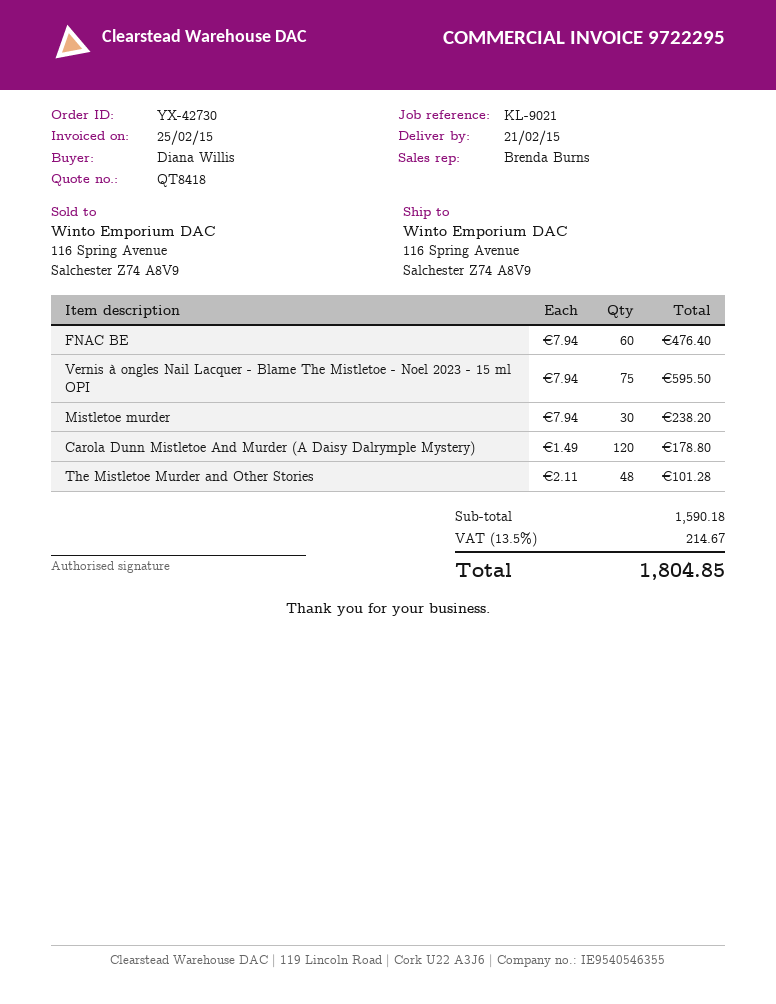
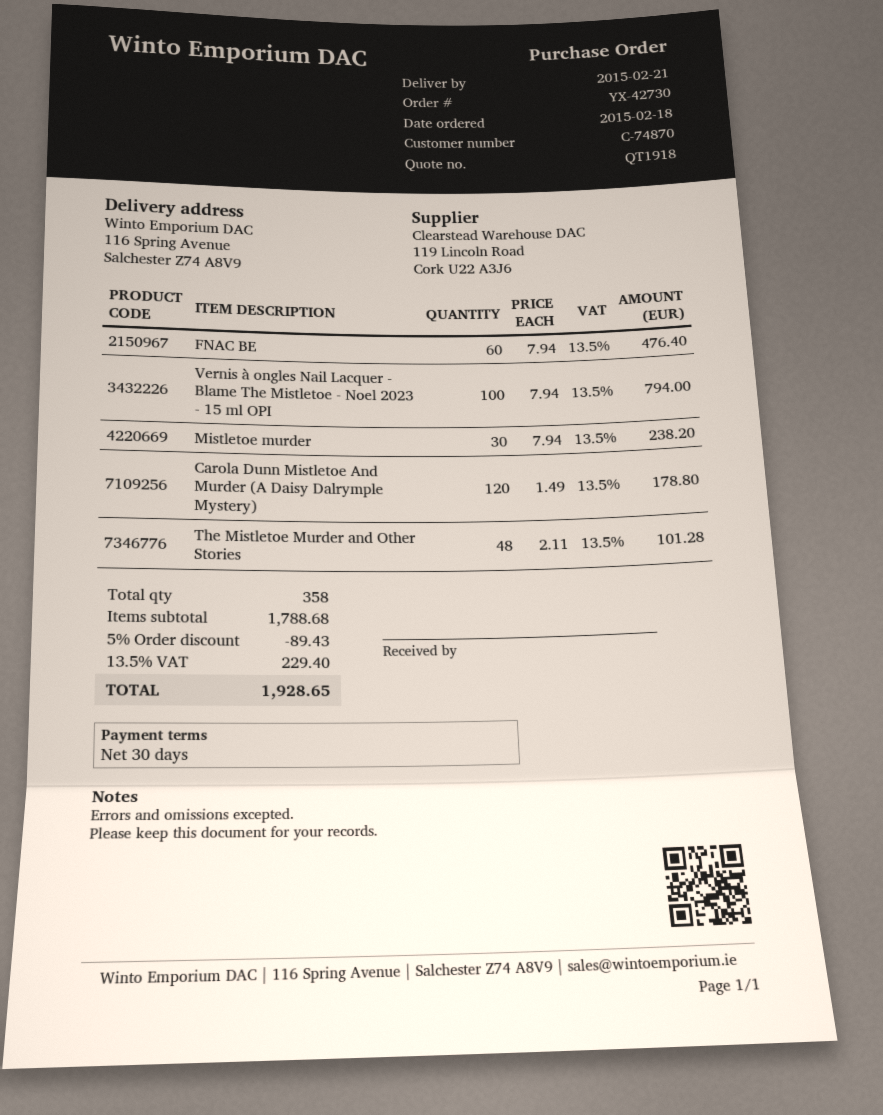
quote number: QT8418 -> QT1918
Vernis à ongles Nail Lacquer - Blame The Mistletoe - Noel 2023 - 15 ml OPI: 75 x 7.94 = 595.50 -> 100 x 7.94 = 794.00
subtotal: 1590.18 -> 1788.68
discount: none -> 5% = 89.43
tax: 13.5% = 214.67 -> 13.5% = 229.40
total: 1804.85 -> 1928.65

